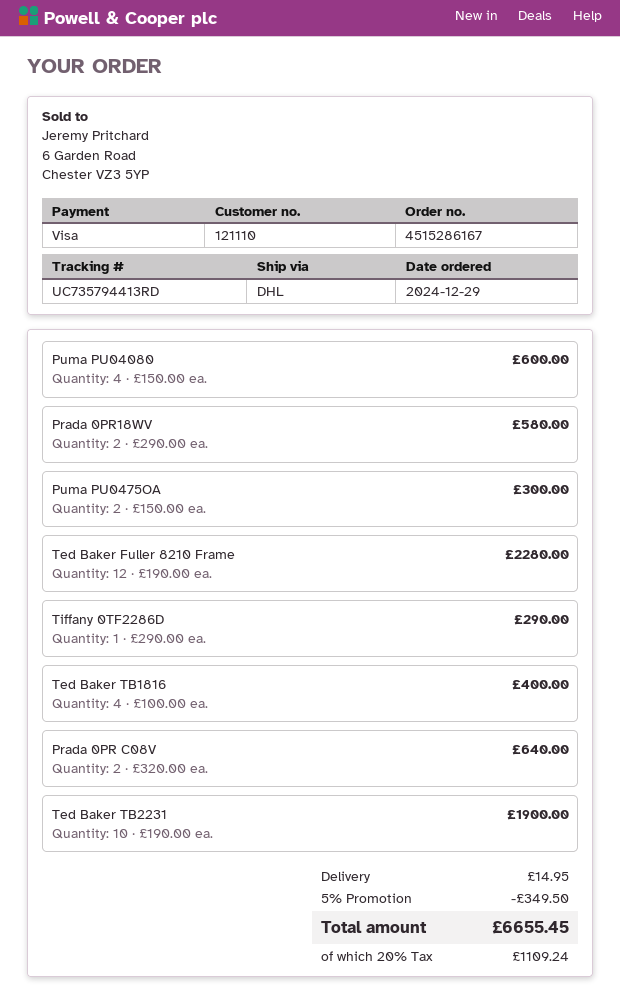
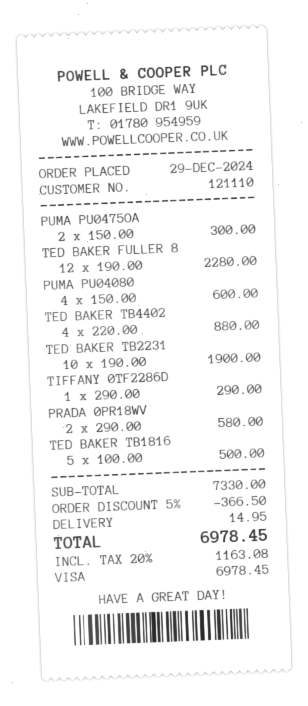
Ted Baker TB1816: 4 x 100.00 = 400.00 -> 5 x 100.00 = 500.00
Prada 0PR C08V: 2 x 320.00 = 640.00 -> none
TED BAKER TB4402: none -> 4 x 220.00 = 880.00
discount: 5% = 349.50 -> 5% = 366.50
tax: 20% = 1109.24 -> 20% = 1163.08
total: 6655.45 -> 6978.45

